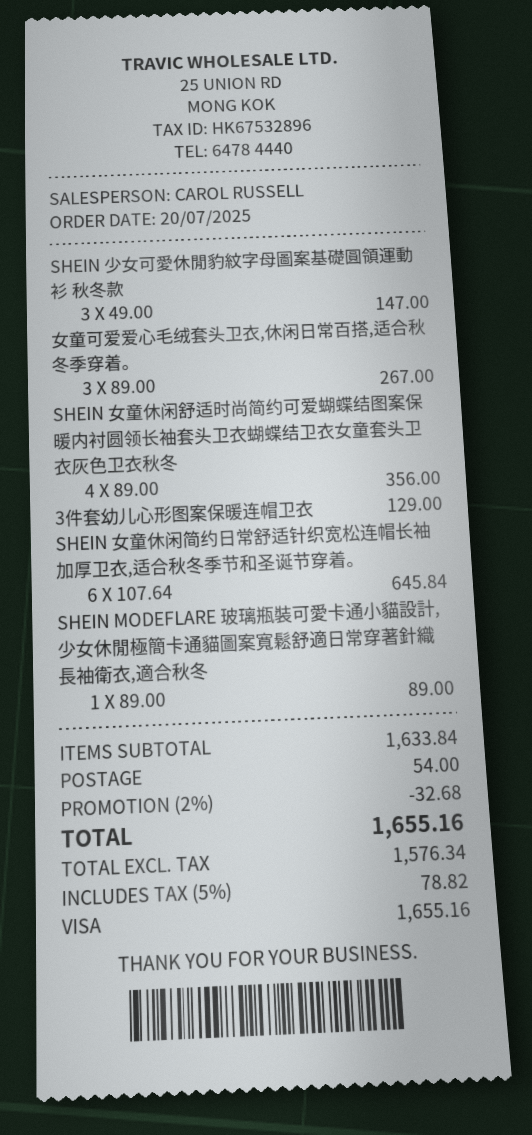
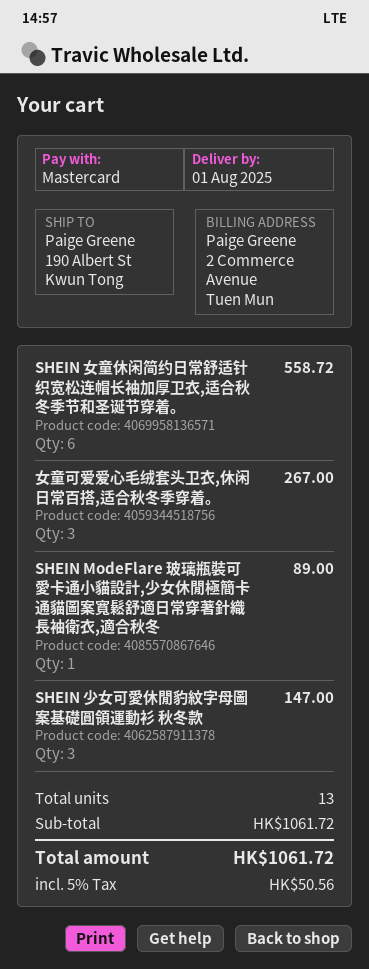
payment method: Visa -> Mastercard
SHEIN 女童休闲舒适时尚简约可爱蝴蝶结图案保暖内衬圆领长袖套头卫衣蝴蝶结卫衣女童套头卫衣灰色卫衣秋冬: 4 for 356.00 -> none
3件套幼儿心形图案保暖连帽卫衣: 1 for 129.00 -> none
SHEIN 女童休闲简约日常舒适针织宽松连帽长袖加厚卫衣,适合秋冬季节和圣诞节穿着。: 6 for 645.84 -> 6 for 558.72
subtotal: 1633.84 -> 1061.72
discount: 2% = 32.68 -> none
shipping: 54.00 -> none
tax: 5% = 78.82 -> 5% = 50.56
total: 1655.16 -> 1061.72

